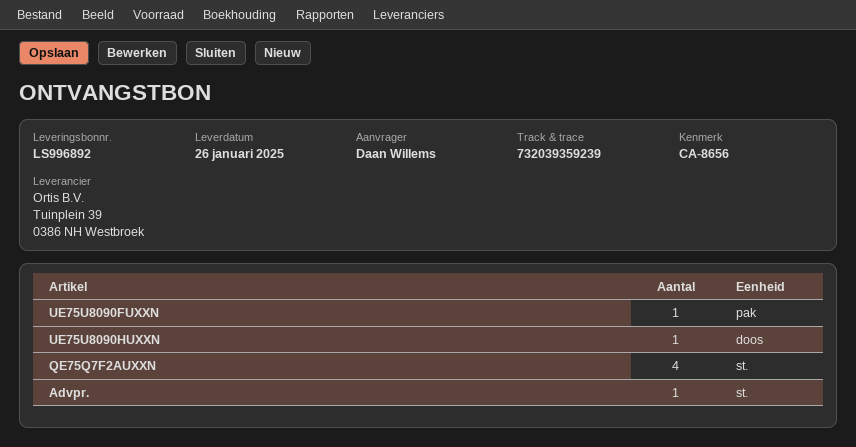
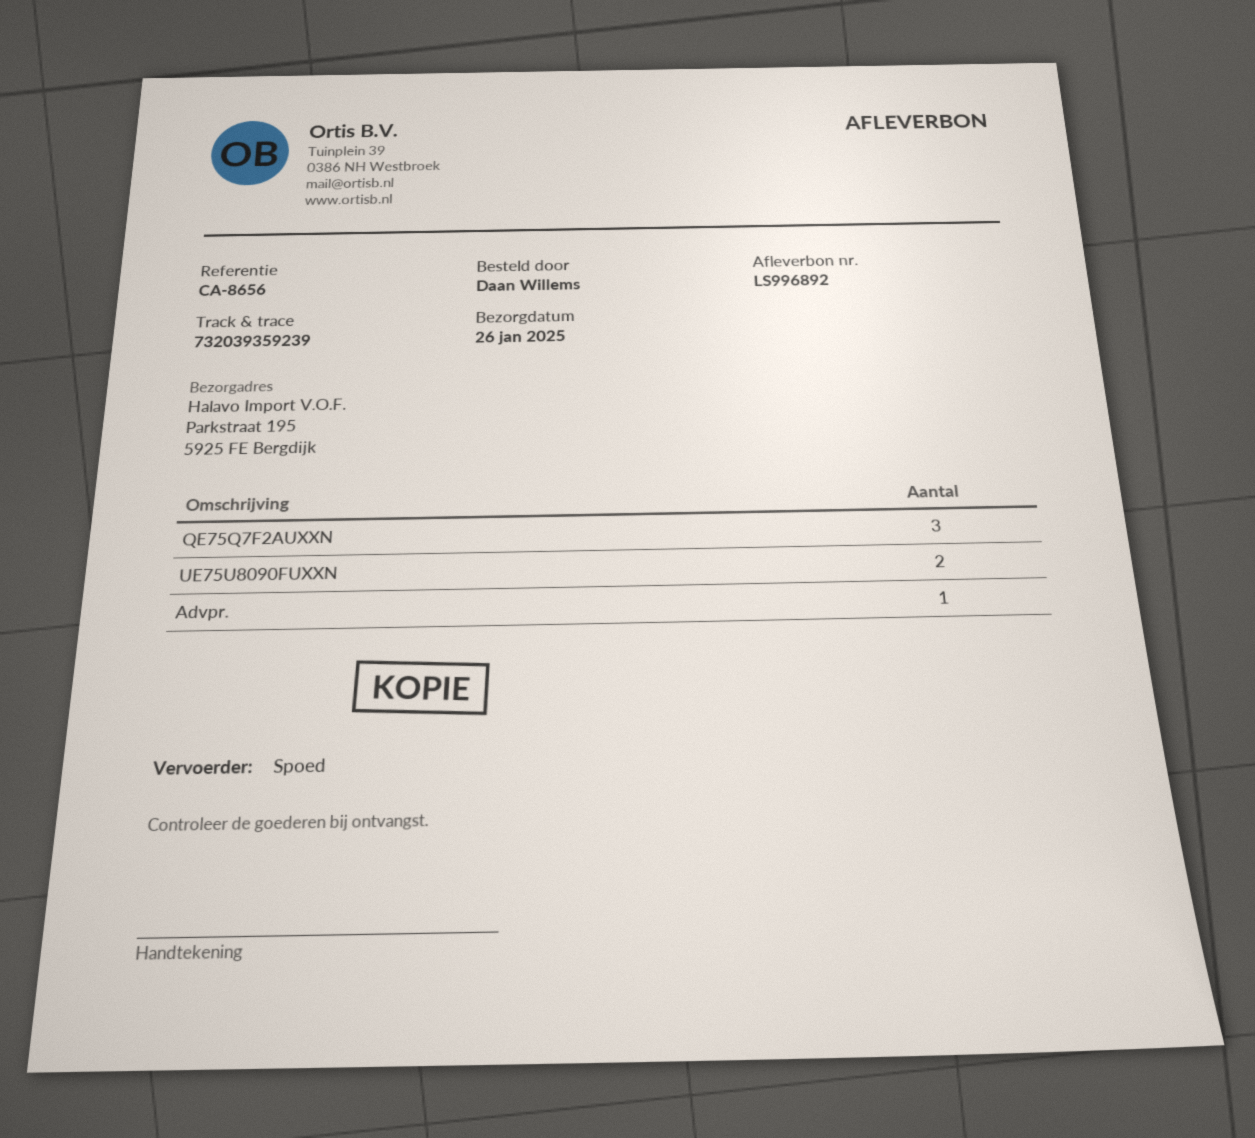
UE75U8090FUXXN: 1 -> 2
UE75U8090HUXXN: 1 -> none
QE75Q7F2AUXXN: 4 -> 3

